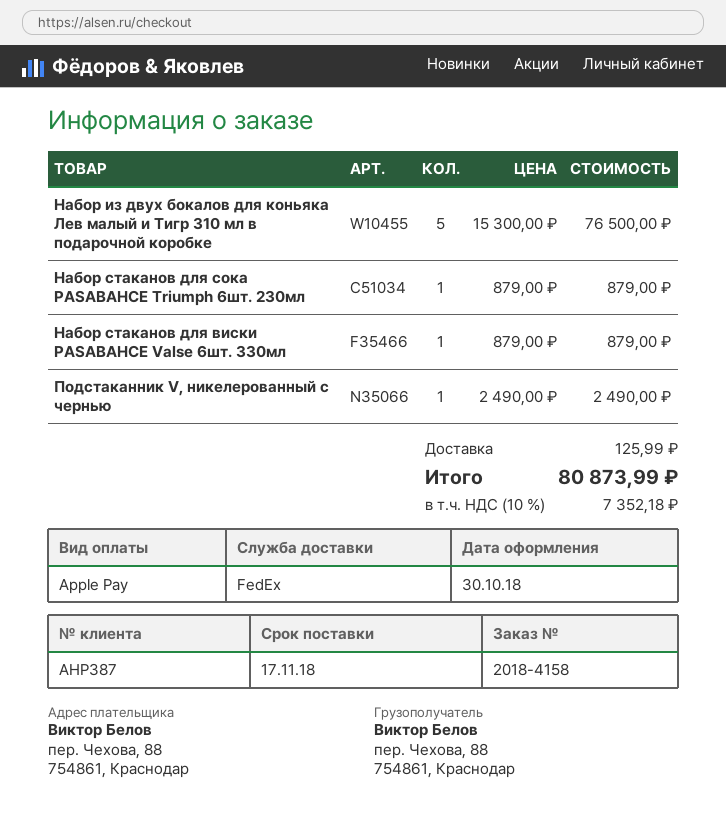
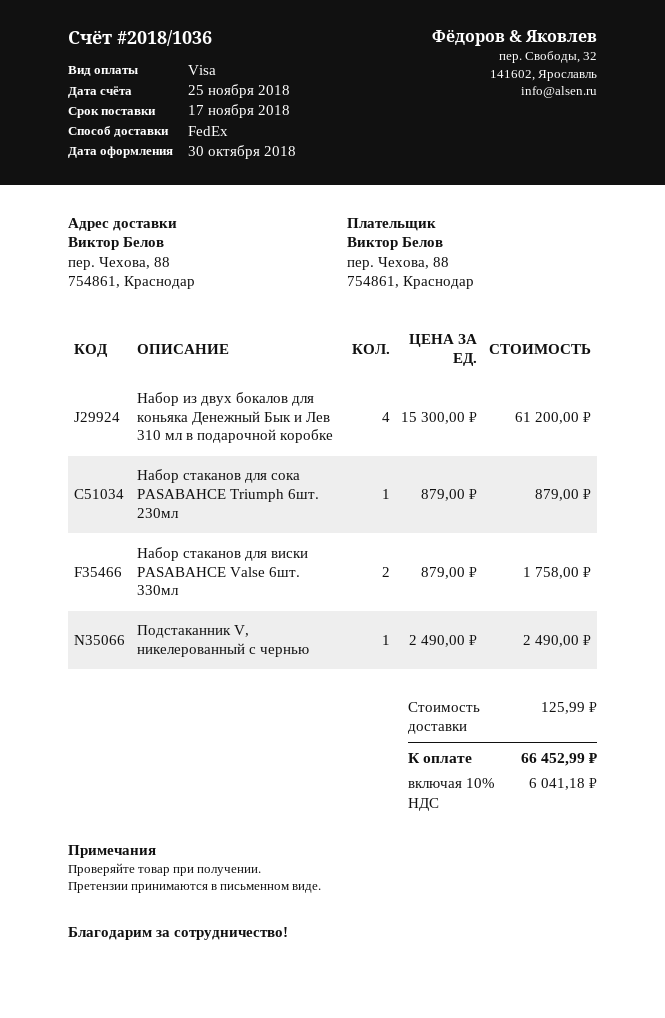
payment method: Apple Pay -> Visa
Набор из двух бокалов для коньяка Лев малый и Тигр 310 мл в подарочной коробке: 5 x 15300.00 = 76500.00 -> none
Набор стаканов для виски PASABAHCE Valse 6шт. 330мл: 1 x 879.00 = 879.00 -> 2 x 879.00 = 1758.00
Набор из двух бокалов для коньяка Денежный Бык и Лев 310 мл в подарочной коробке: none -> 4 x 15300.00 = 61200.00
tax: 10% = 7352.18 -> 10% = 6041.18
total: 80873.99 -> 66452.99

